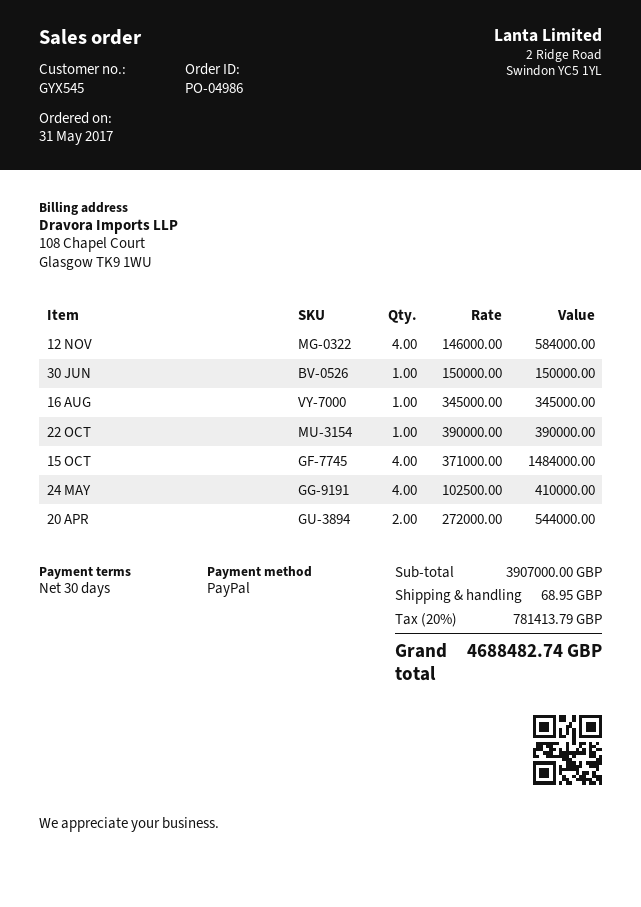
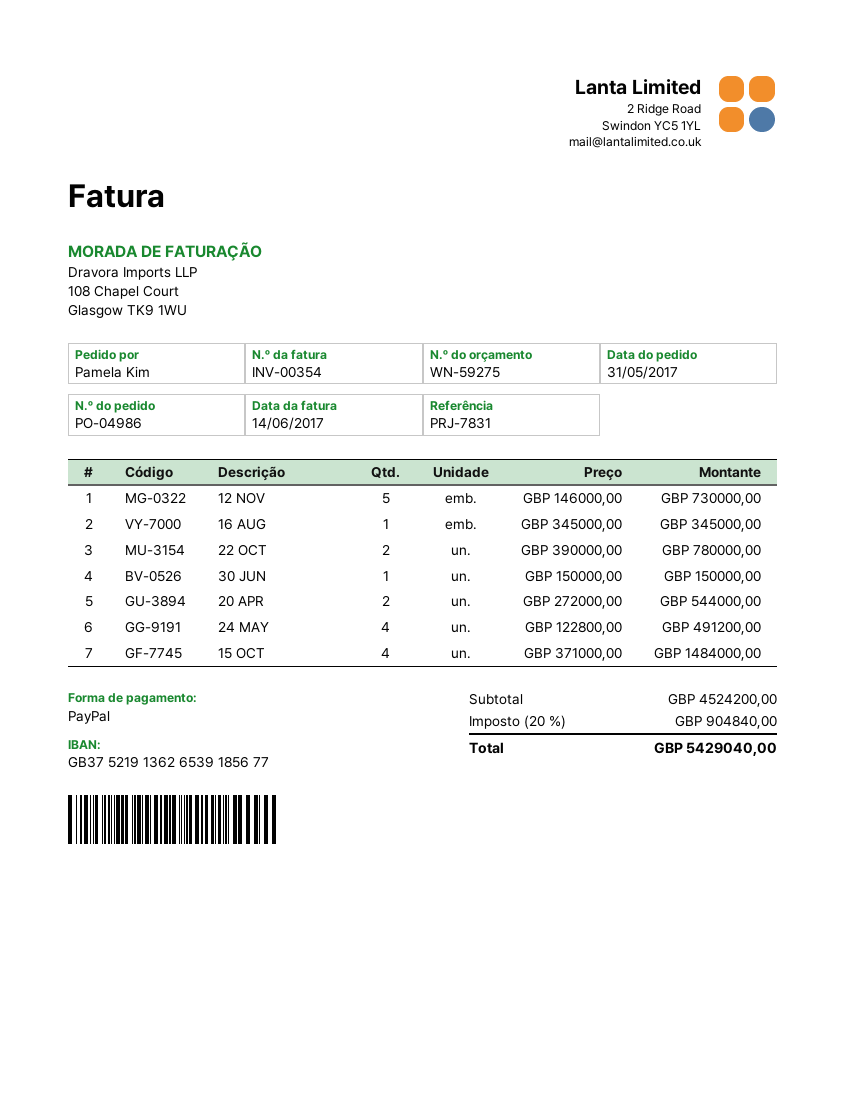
12 NOV: 4 x 146000.00 = 584000.00 -> 5 x 146000.00 = 730000.00
22 OCT: 1 x 390000.00 = 390000.00 -> 2 x 390000.00 = 780000.00
24 MAY: 4 x 102500.00 = 410000.00 -> 4 x 122800.00 = 491200.00
subtotal: 3907000.00 -> 4524200.00
shipping: 68.95 -> none
tax: 20% = 781413.79 -> 20% = 904840.00
total: 4688482.74 -> 5429040.00

